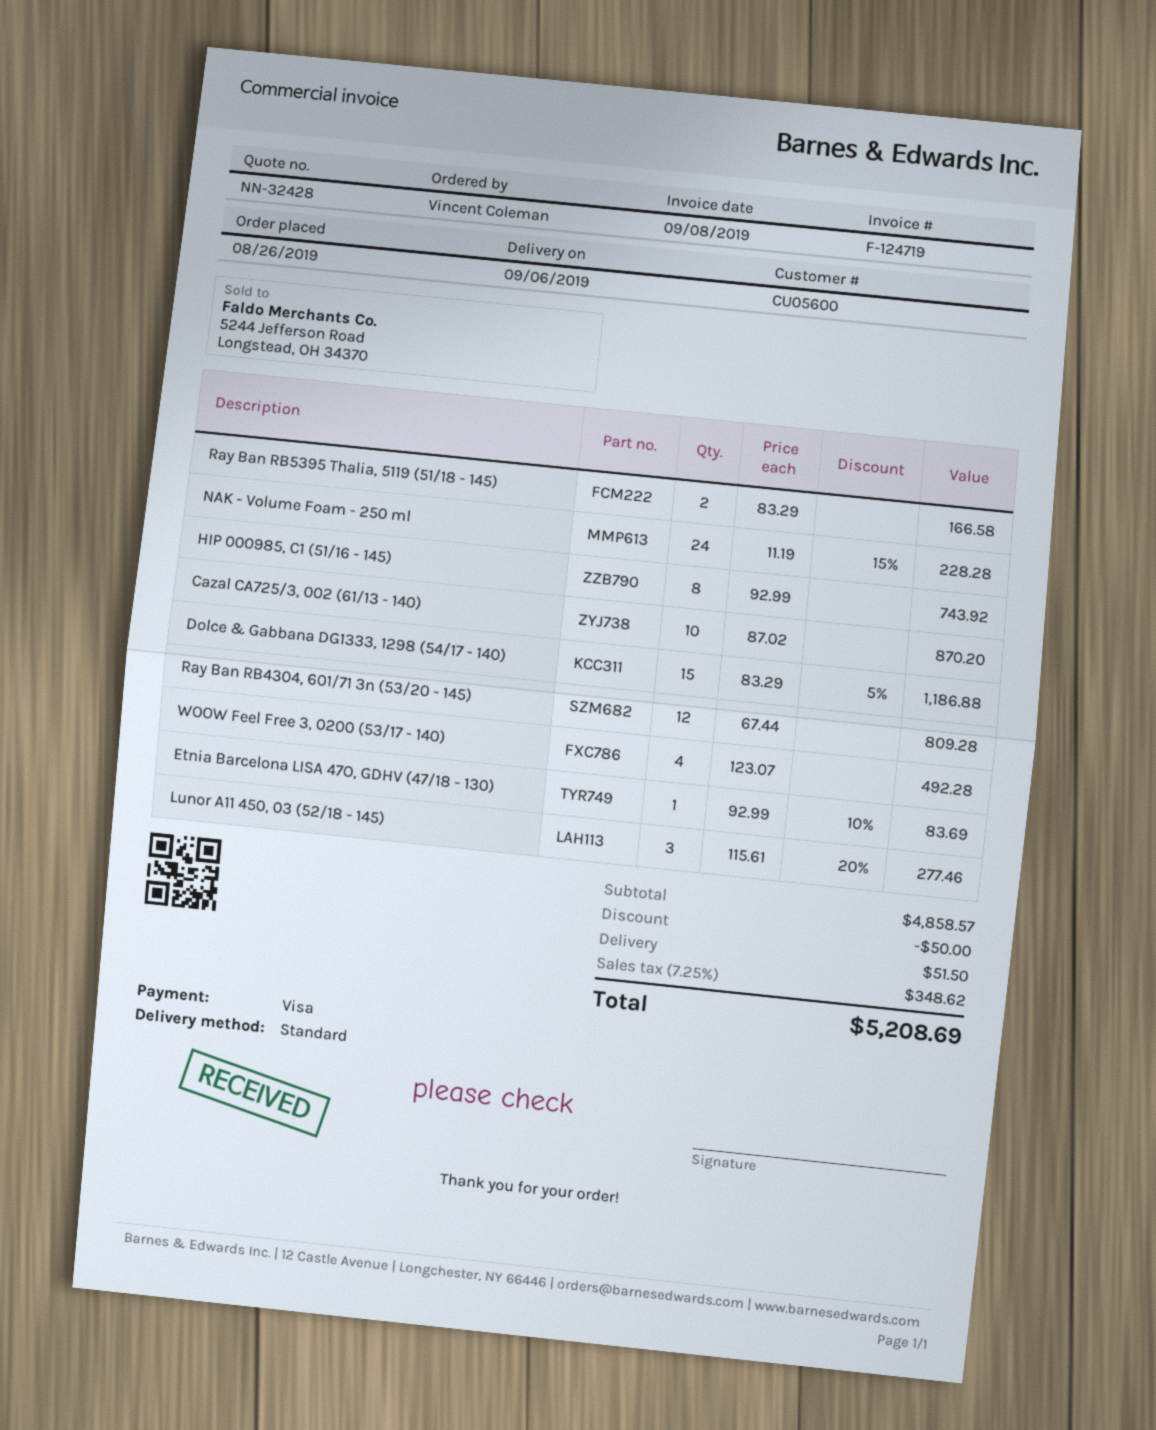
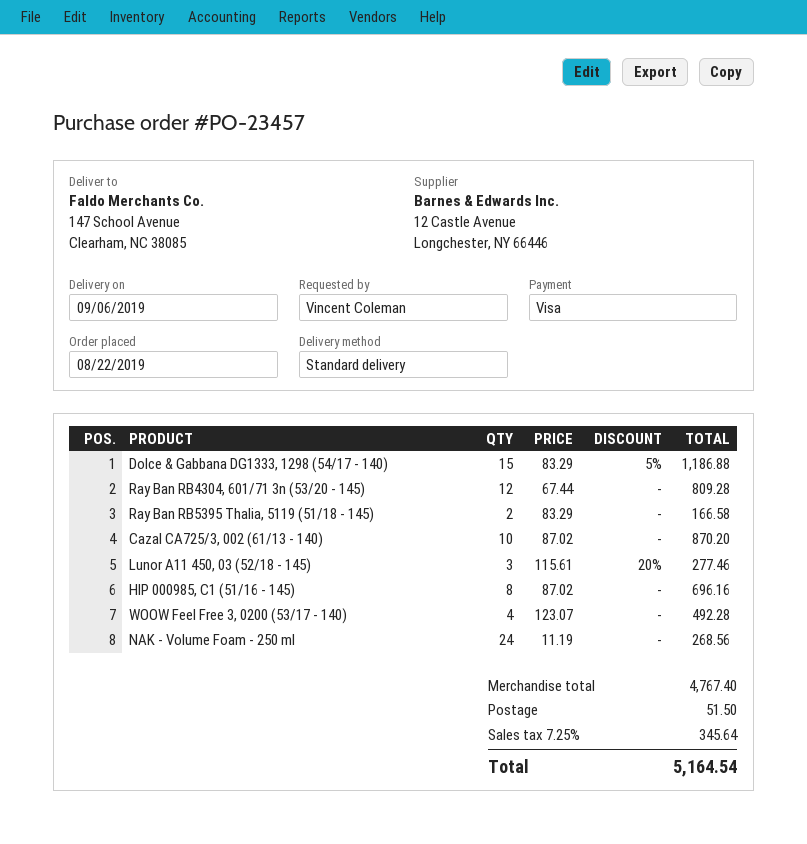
order date: 2019-08-26 -> 2019-08-22
NAK - Volume Foam - 250 ml: 24 x 11.19 - 15% = 228.28 -> 24 x 11.19 = 268.56
HIP 000985, C1 (51/16 - 145): 8 x 92.99 = 743.92 -> 8 x 87.02 = 696.16
Etnia Barcelona LISA 47O, GDHV (47/18 - 130): 1 x 92.99 - 10% = 83.69 -> none
subtotal: 4858.57 -> 4767.40
discount: 50.00 -> none
tax: 7.25% = 348.62 -> 7.25% = 345.64
total: 5208.69 -> 5164.54

